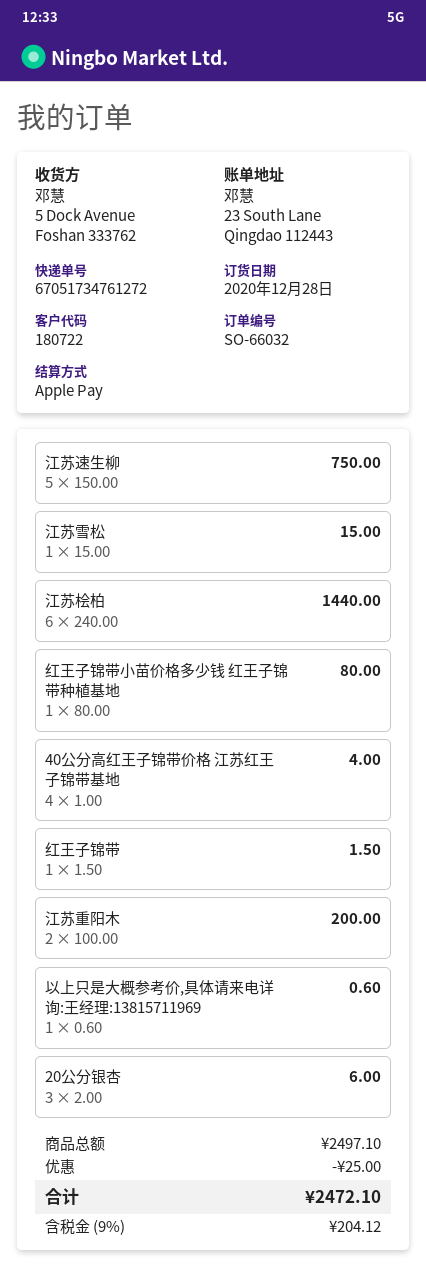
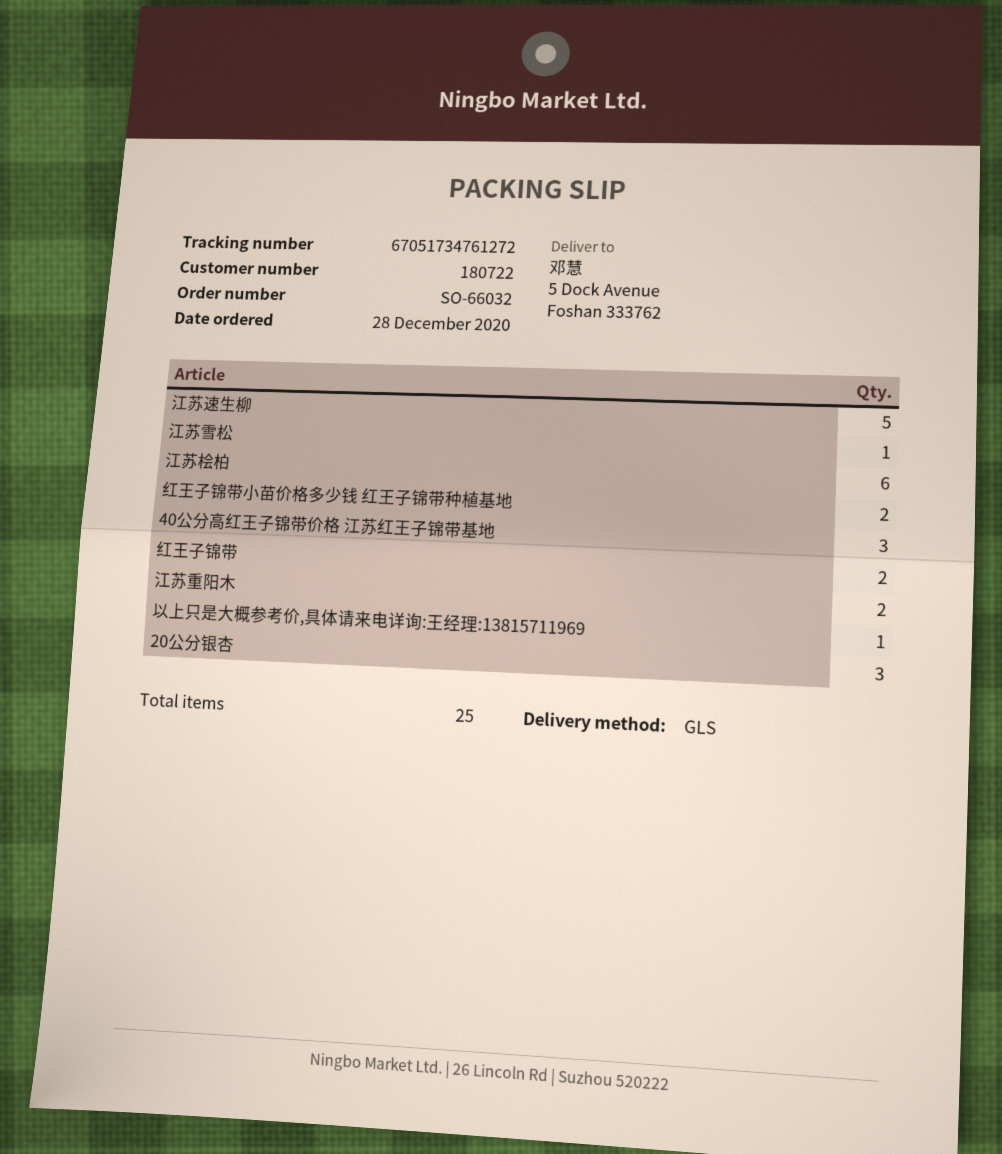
红王子锦带小苗价格多少钱 红王子锦带种植基地: 1 -> 2
40公分高红王子锦带价格 江苏红王子锦带基地: 4 -> 3
红王子锦带: 1 -> 2

